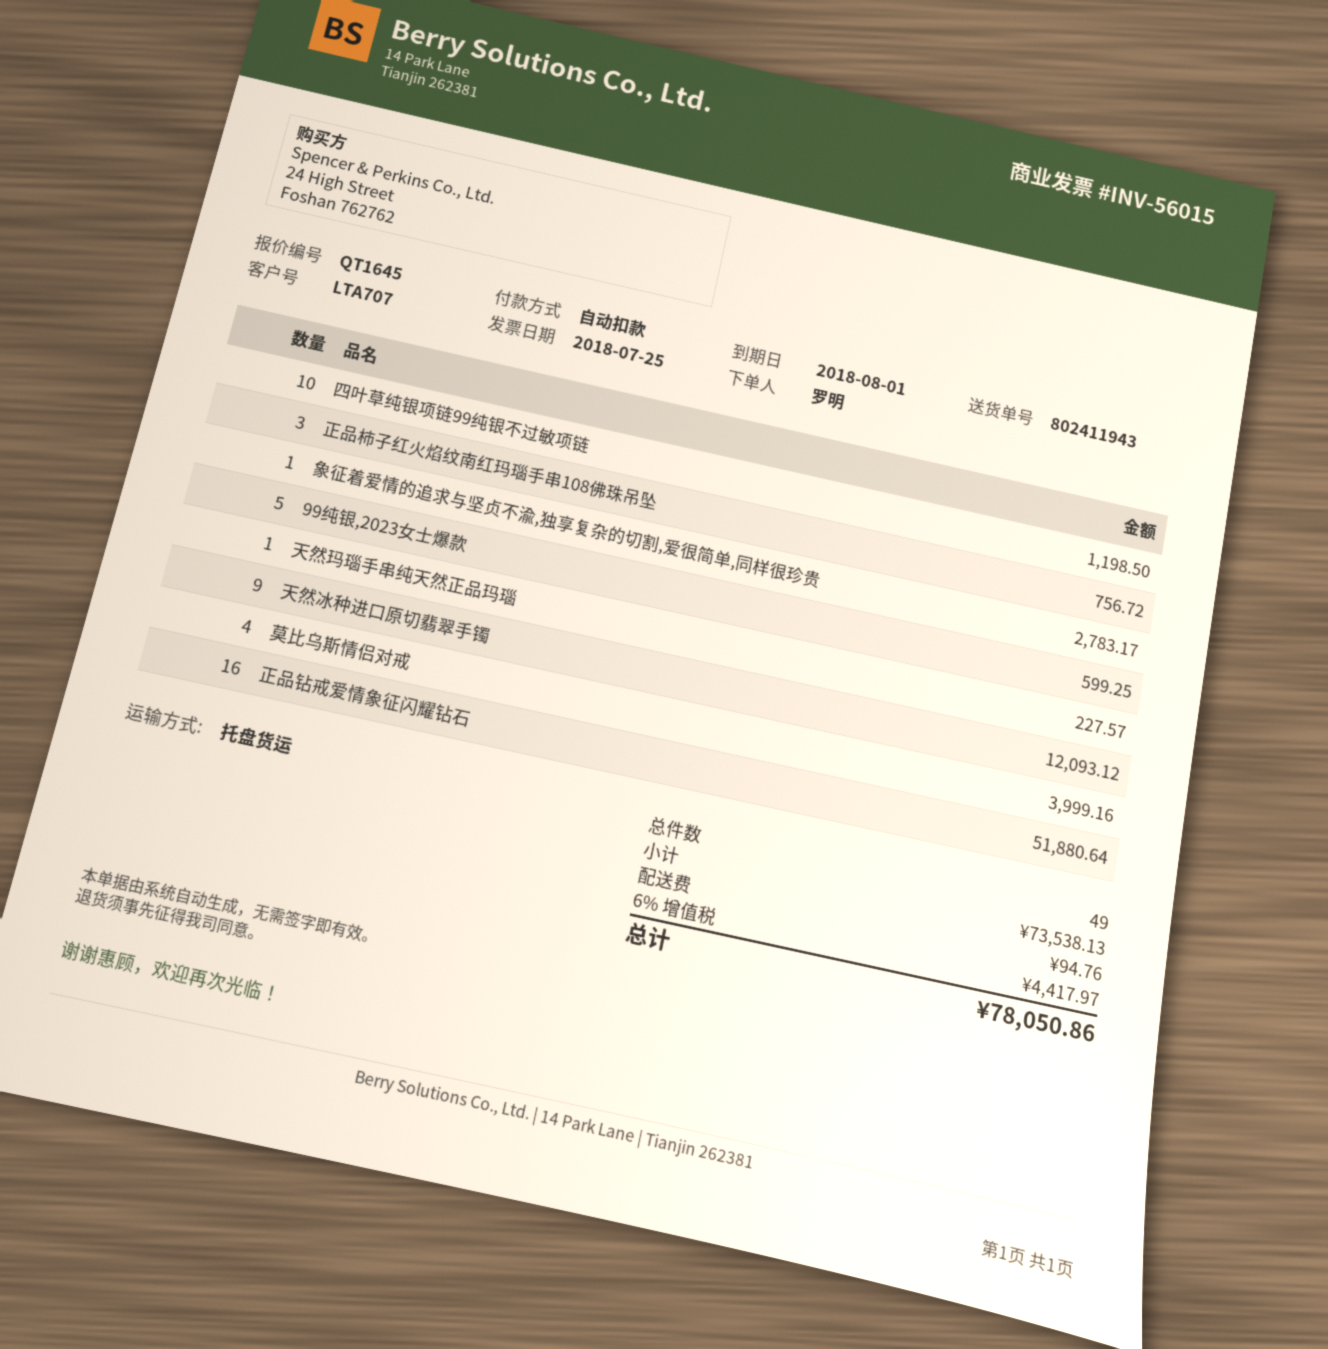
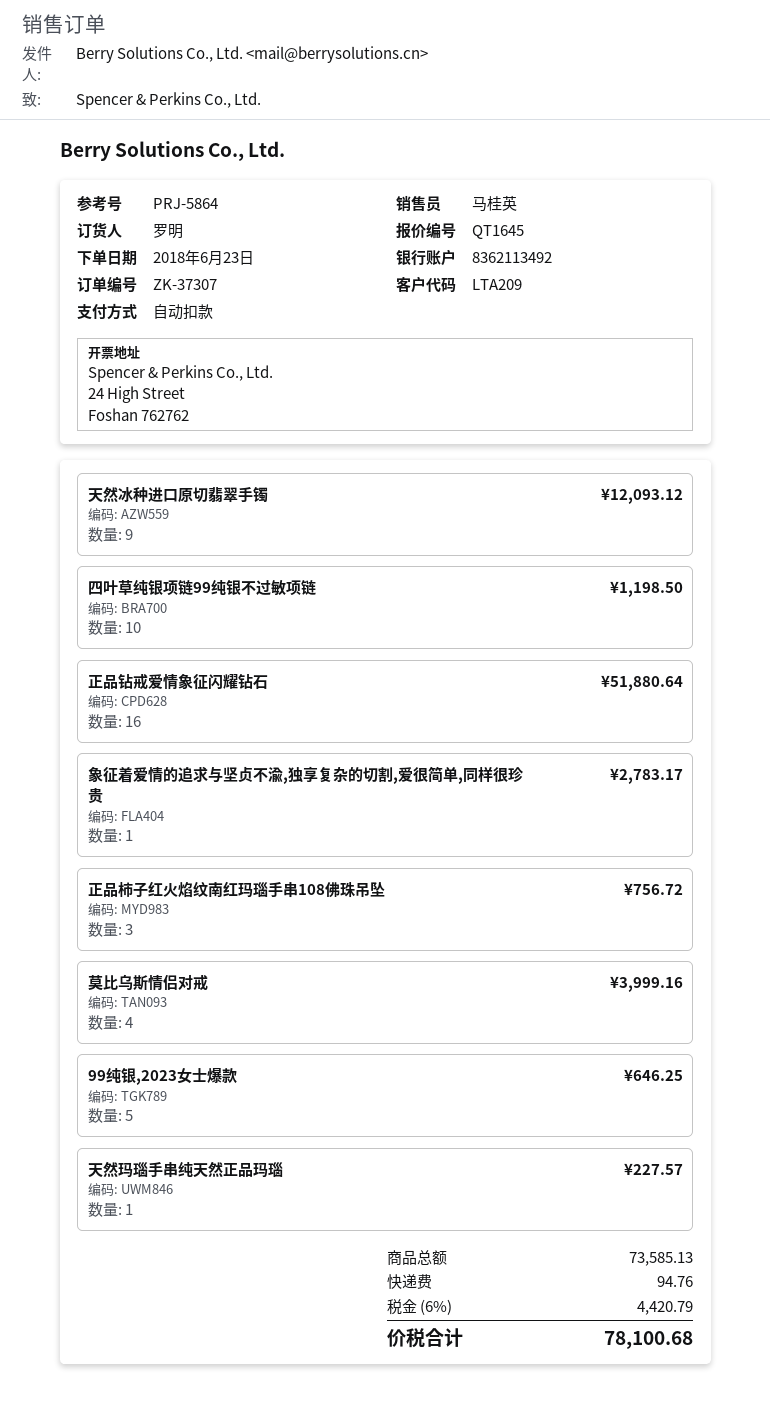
customer number: LTA707 -> LTA209
99纯银,2023女士爆款: 5 for 599.25 -> 5 for 646.25
subtotal: 73538.13 -> 73585.13
tax: 6% = 4417.97 -> 6% = 4420.79
total: 78050.86 -> 78100.68

